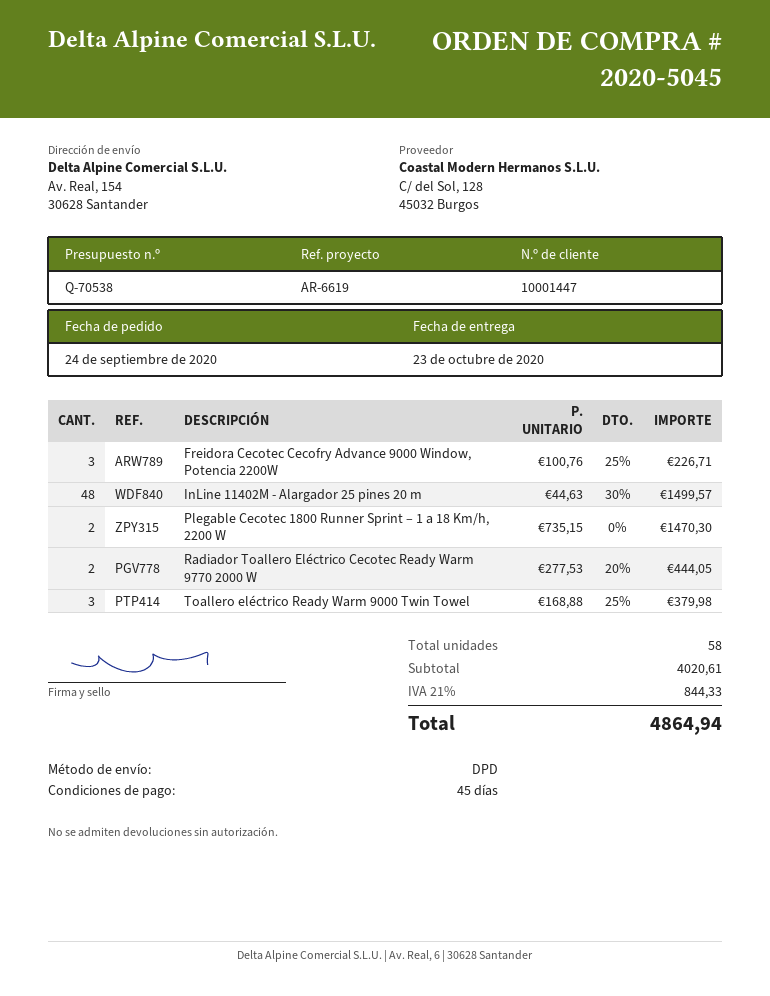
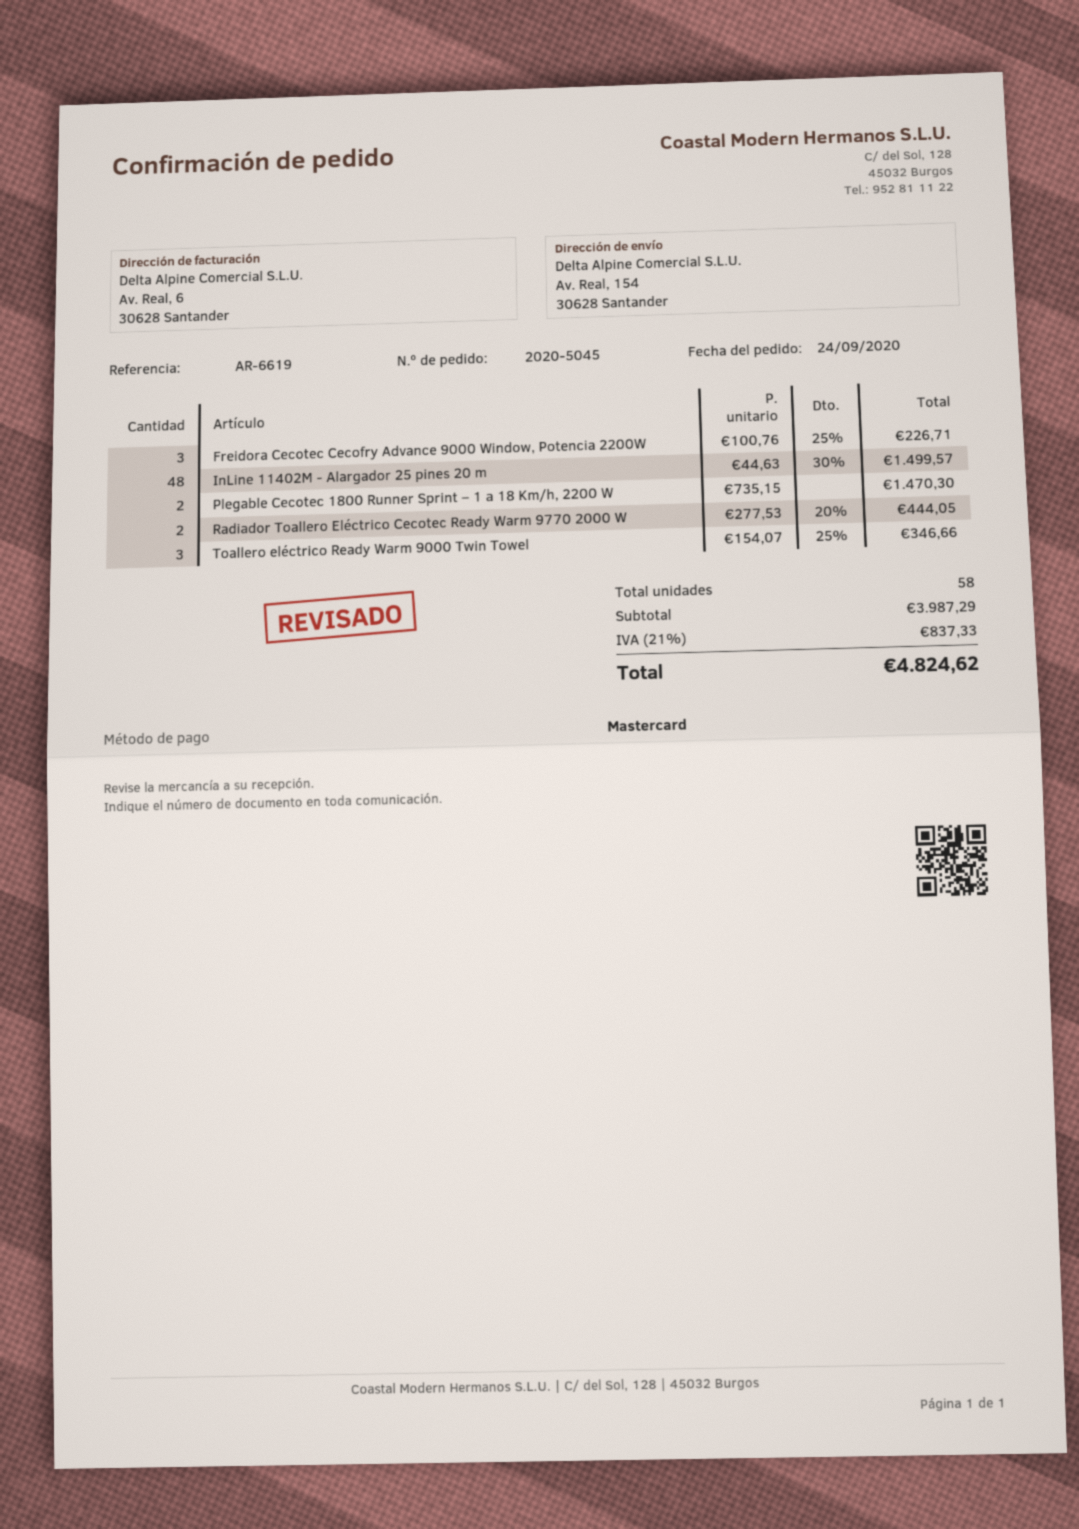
Toallero eléctrico Ready Warm 9000 Twin Towel: 3 x 168.88 - 25% = 379.98 -> 3 x 154.07 - 25% = 346.66
subtotal: 4020.61 -> 3987.29
tax: 21% = 844.33 -> 21% = 837.33
total: 4864.94 -> 4824.62

